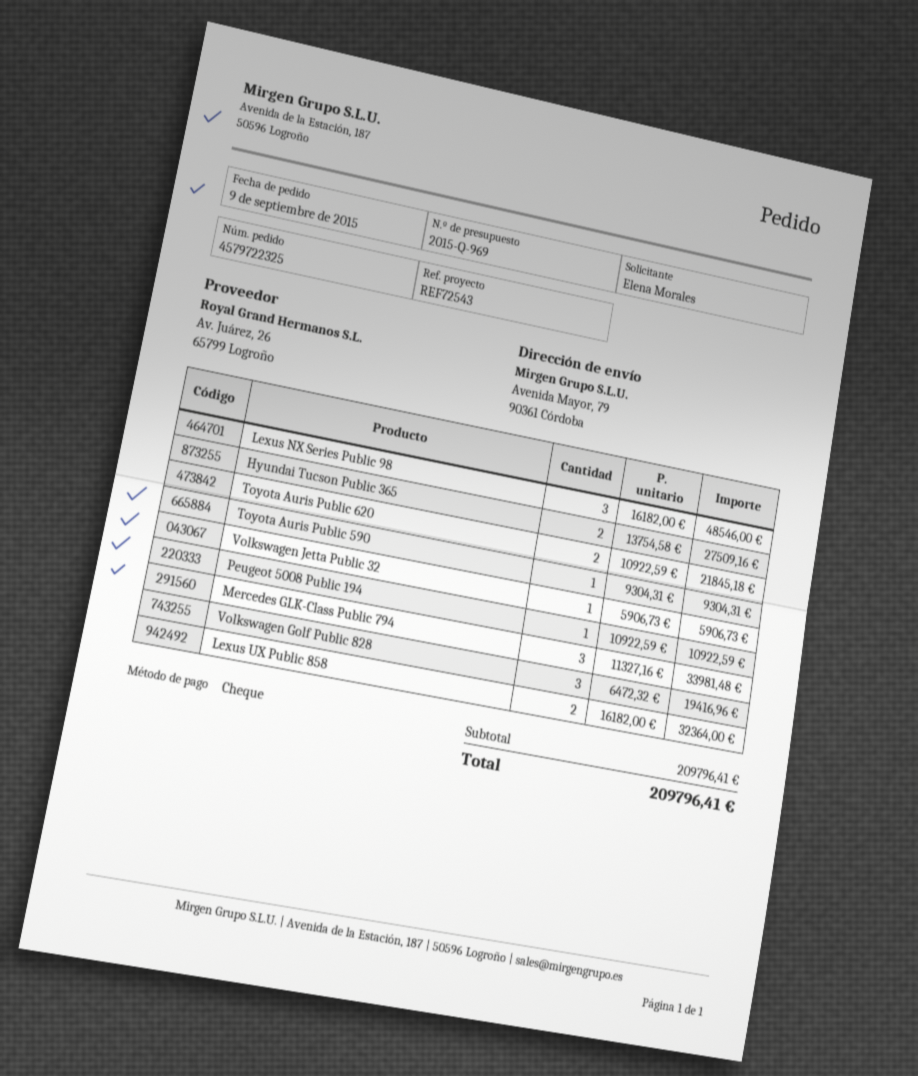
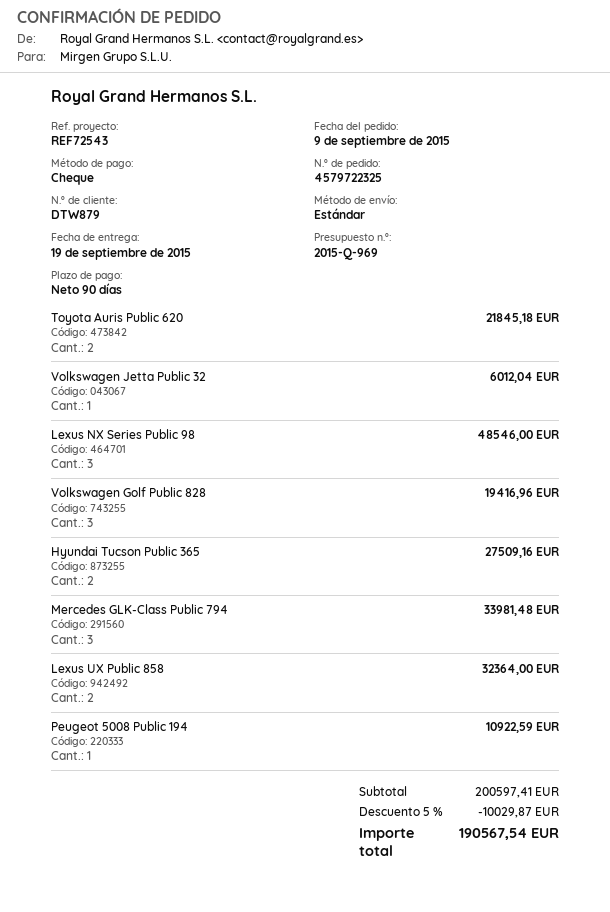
Toyota Auris Public 590: 1 for 9304.31 -> none
Volkswagen Jetta Public 32: 1 for 5906.73 -> 1 for 6012.04
subtotal: 209796.41 -> 200597.41
discount: none -> 5% = 10029.87
total: 209796.41 -> 190567.54

